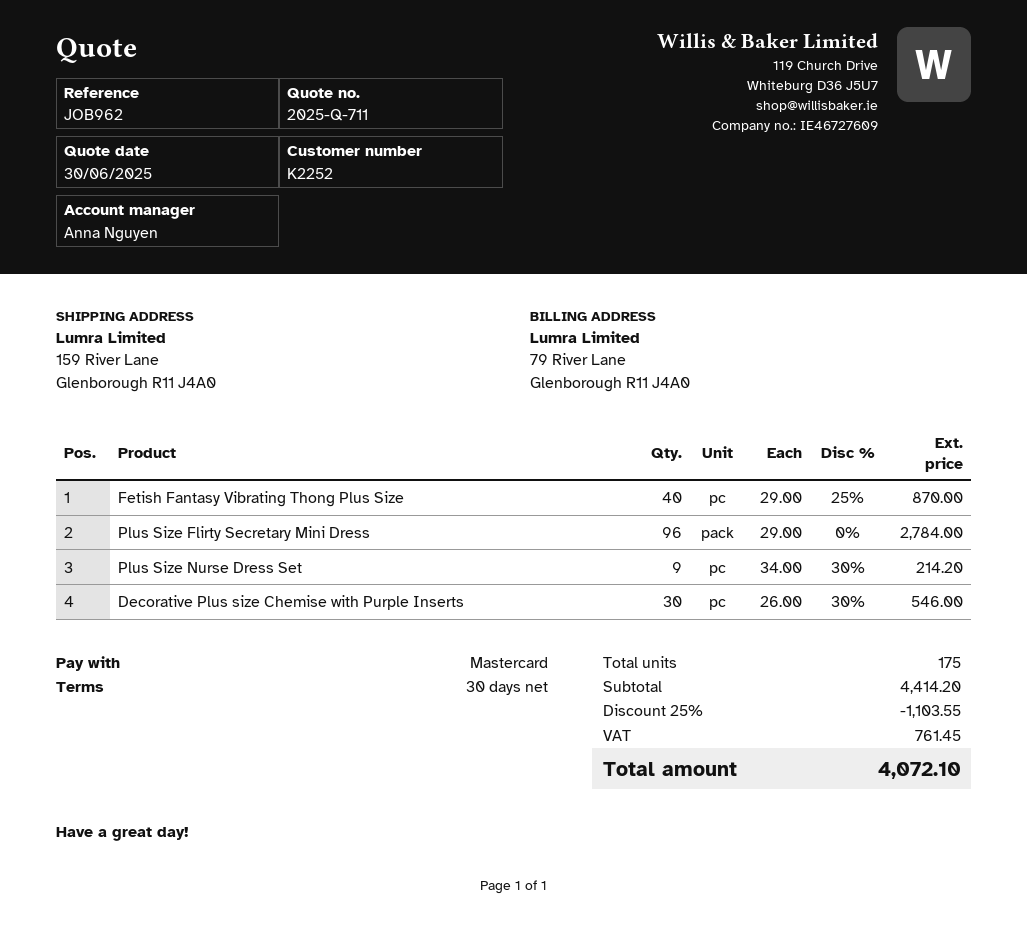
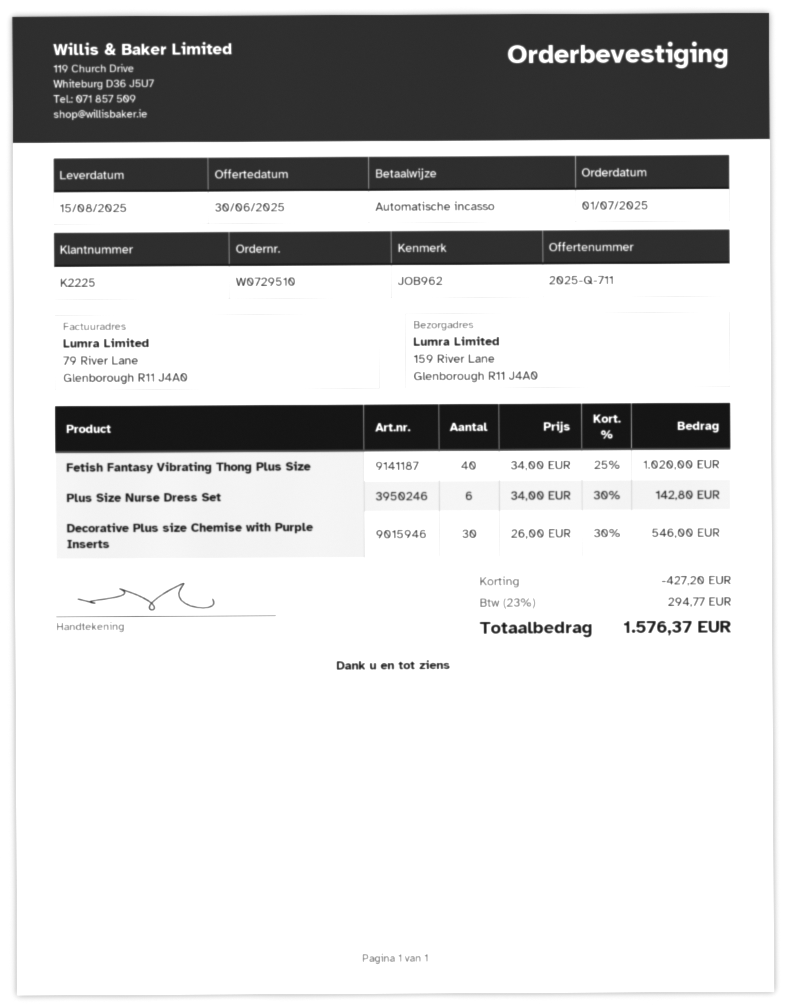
customer number: K2252 -> K2225
payment method: Mastercard -> direct debit
Fetish Fantasy Vibrating Thong Plus Size: 40 x 29.00 - 25% = 870.00 -> 40 x 34.00 - 25% = 1020.00
Plus Size Flirty Secretary Mini Dress: 96 x 29.00 = 2784.00 -> none
Plus Size Nurse Dress Set: 9 x 34.00 - 30% = 214.20 -> 6 x 34.00 - 30% = 142.80
discount: 1103.55 -> 427.20
tax: 761.45 -> 294.77
total: 4072.10 -> 1576.37

